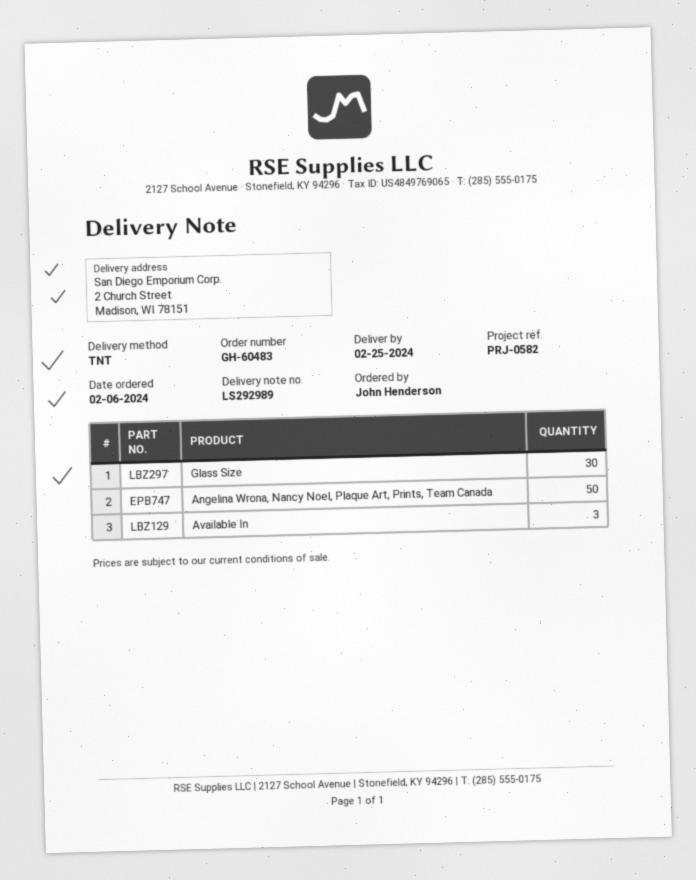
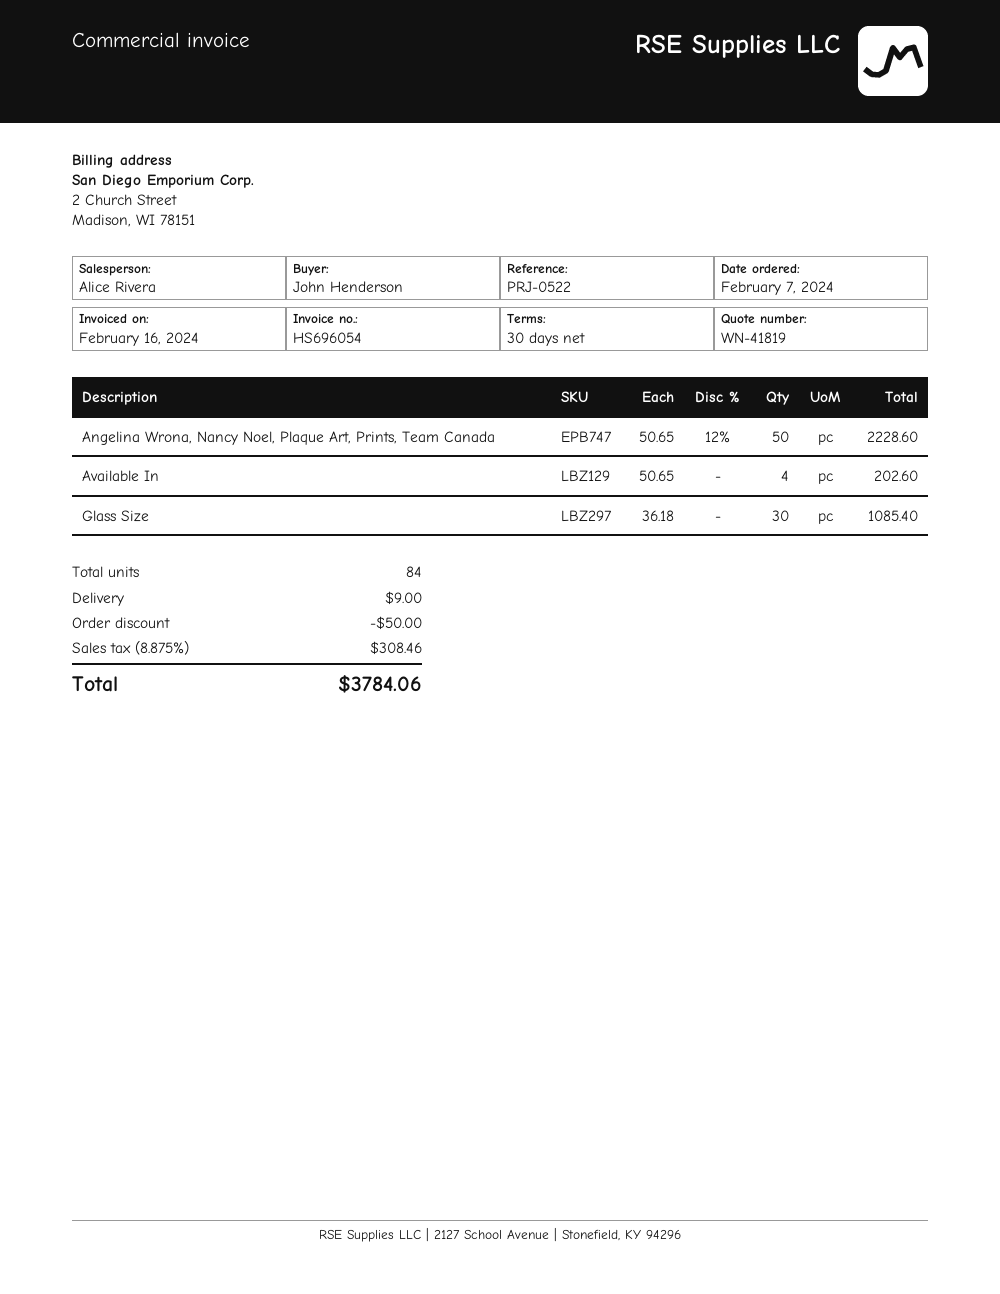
order date: 2024-02-06 -> 2024-02-07
reference: PRJ-0582 -> PRJ-0522
Available In: 3 -> 4

